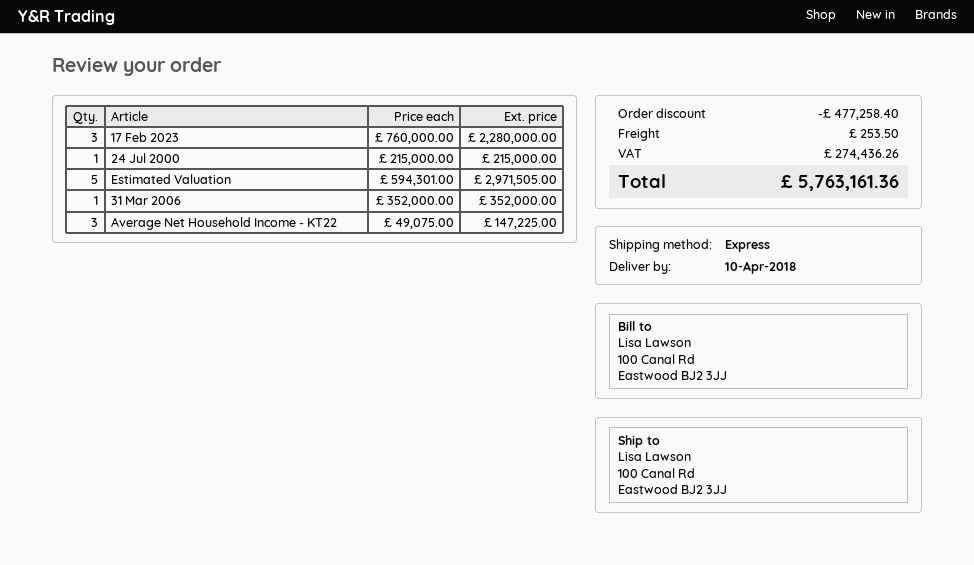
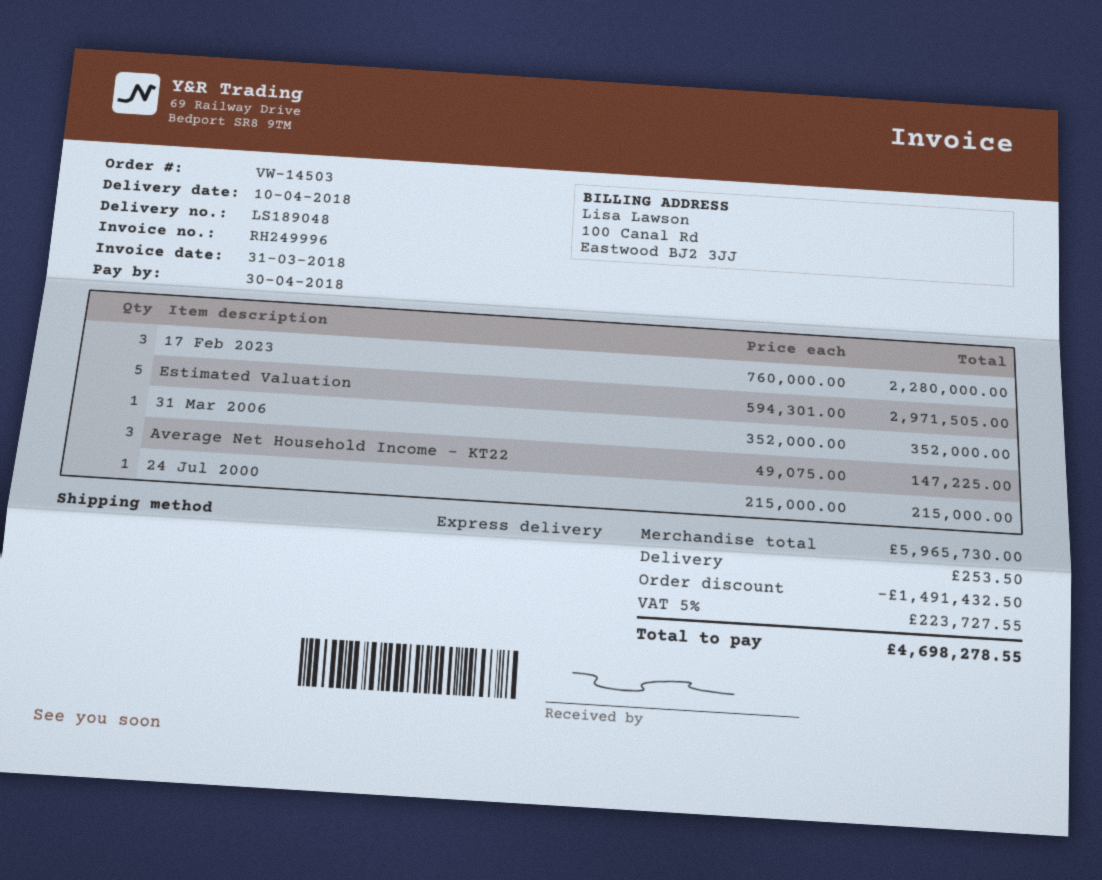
discount: 477258.40 -> 1491432.50
tax: 274436.26 -> 223727.55
total: 5763161.36 -> 4698278.55

